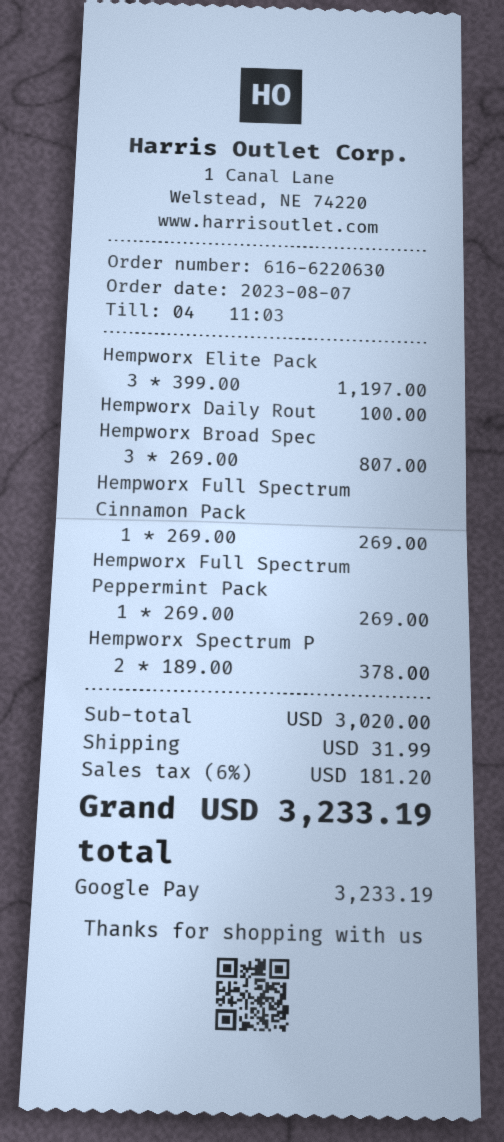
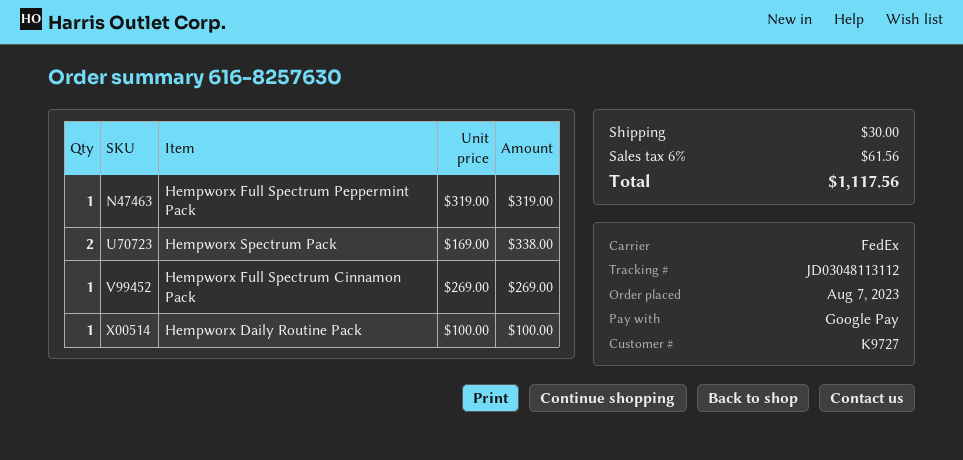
order number: 616-6220630 -> 616-8257630
Hempworx Elite Pack: 3 x 399.00 = 1197.00 -> none
Hempworx Broad Spec: 3 x 269.00 = 807.00 -> none
Hempworx Full Spectrum Peppermint Pack: 1 x 269.00 = 269.00 -> 1 x 319.00 = 319.00
Hempworx Spectrum P: 2 x 189.00 = 378.00 -> 2 x 169.00 = 338.00
shipping: 31.99 -> 30.00
tax: 6% = 181.20 -> 6% = 61.56
total: 3233.19 -> 1117.56

